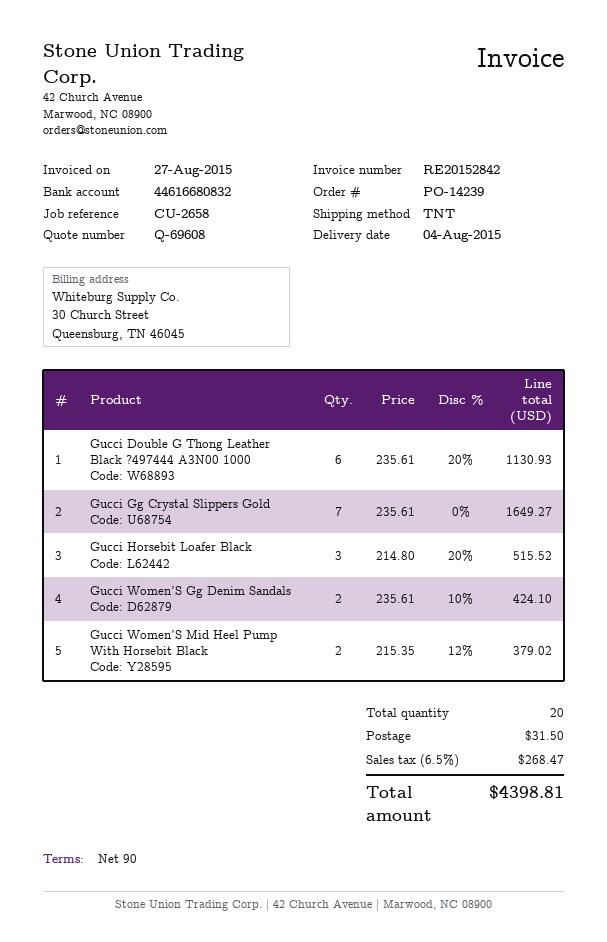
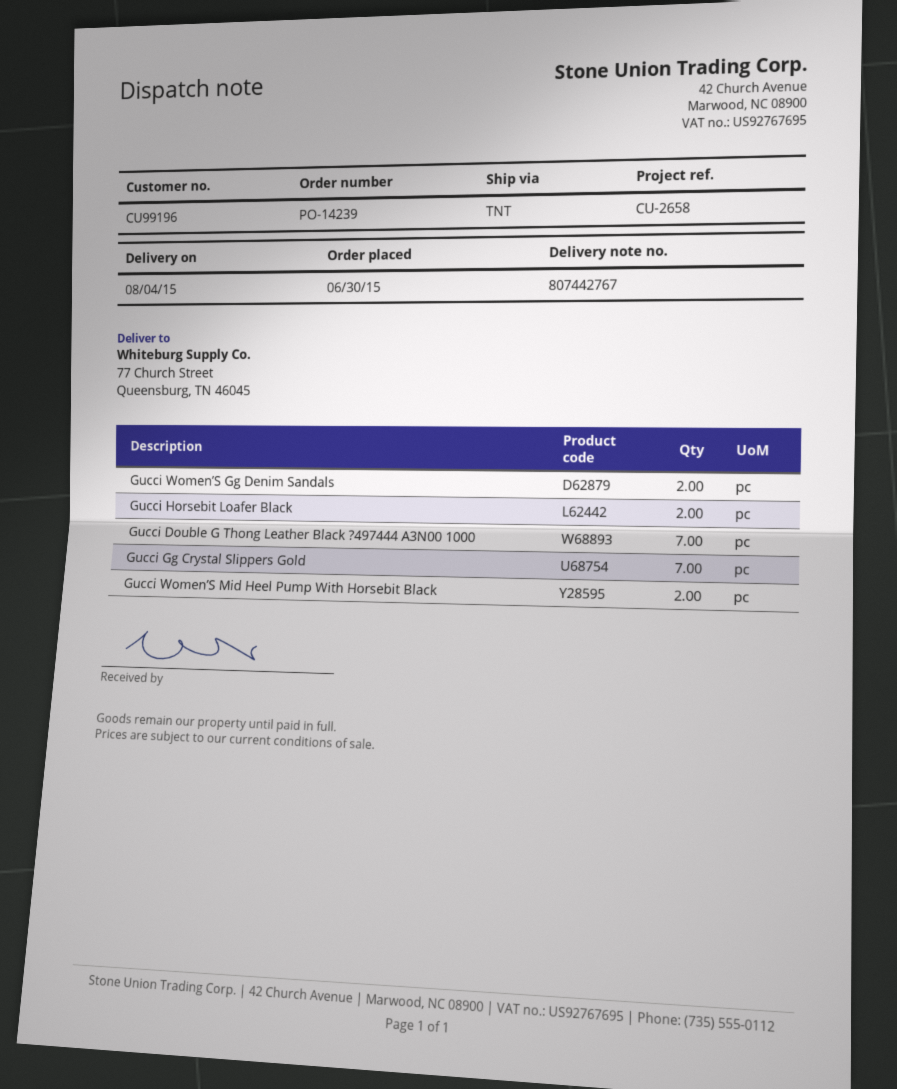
Gucci Double G Thong Leather Black ?497444 A3N00 1000: 6 -> 7
Gucci Horsebit Loafer Black: 3 -> 2

